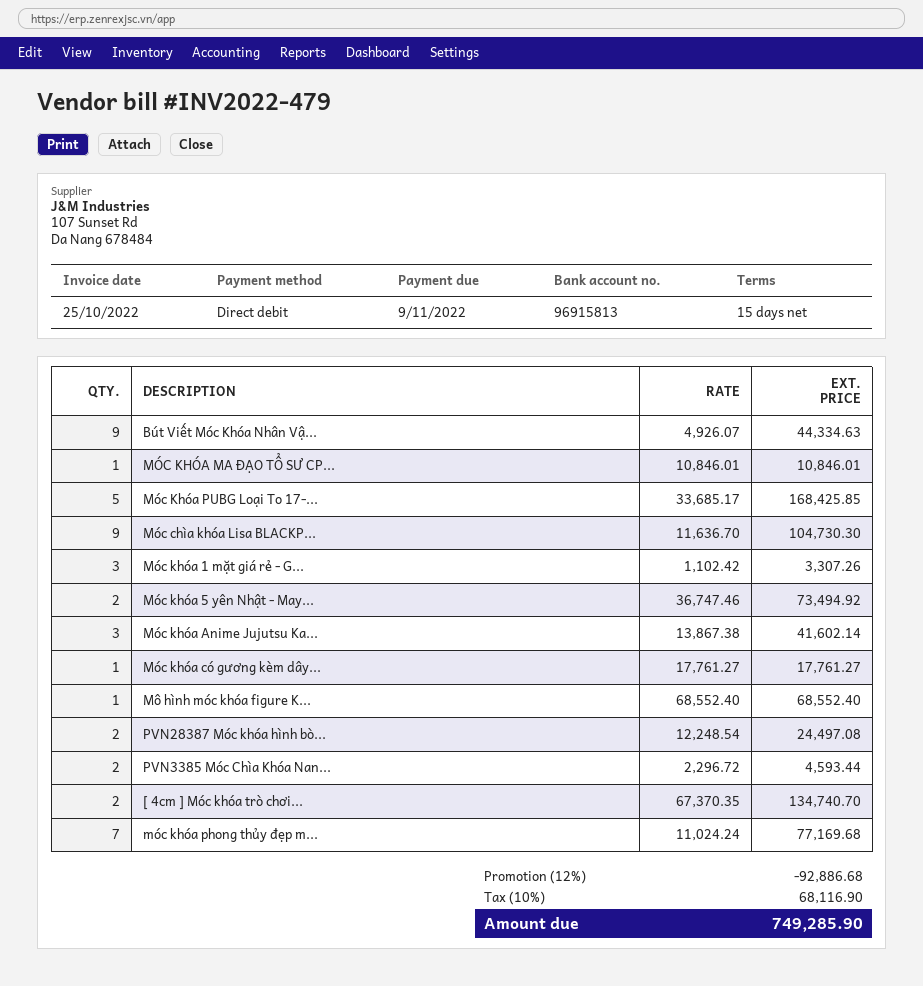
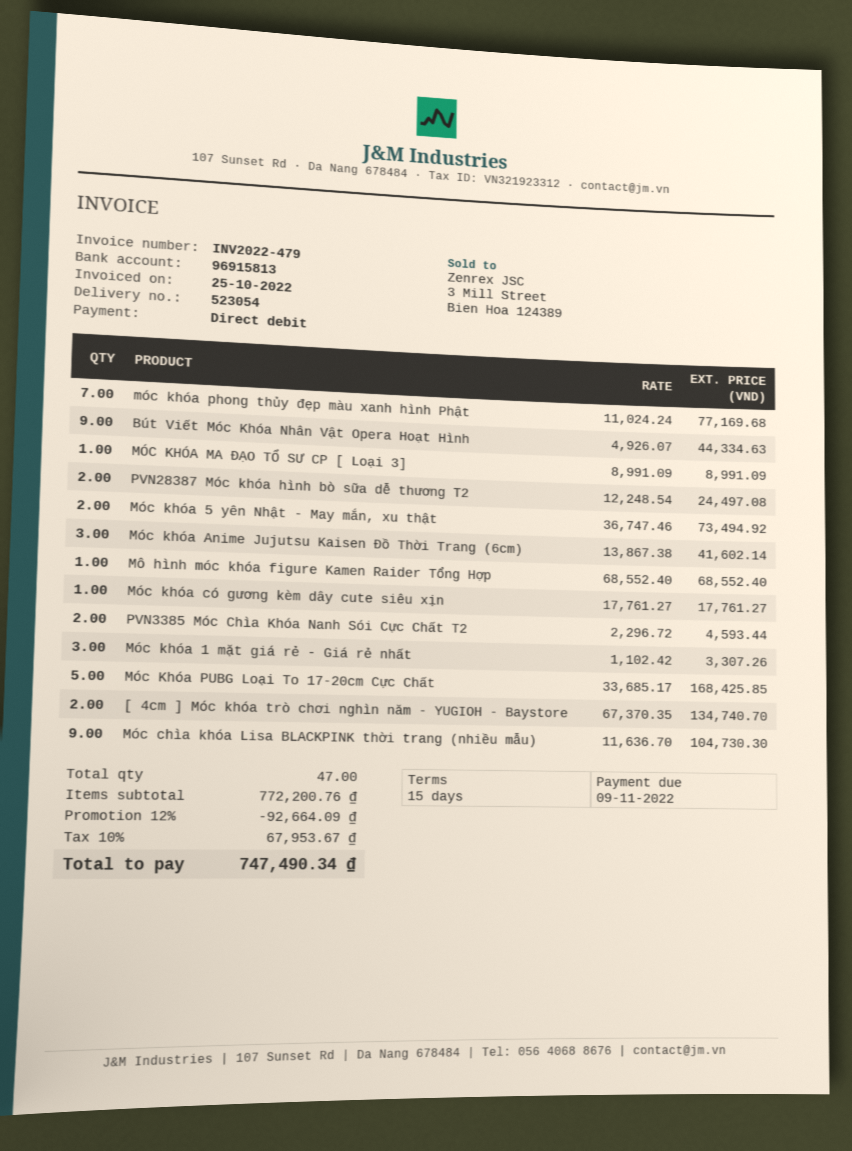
MÓC KHÓA MA ĐẠO TỔ SƯ CP...: 1 x 10846.01 = 10846.01 -> 1 x 8991.09 = 8991.09
discount: 12% = 92886.68 -> 12% = 92664.09
tax: 10% = 68116.90 -> 10% = 67953.67
total: 749285.90 -> 747490.34

